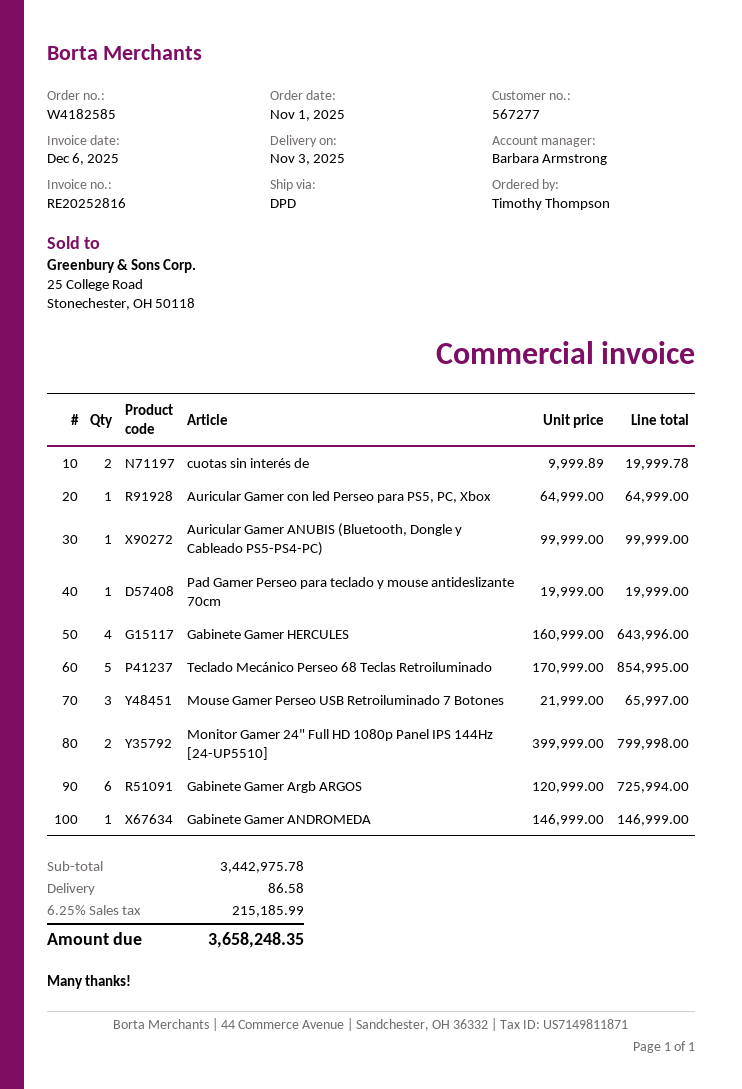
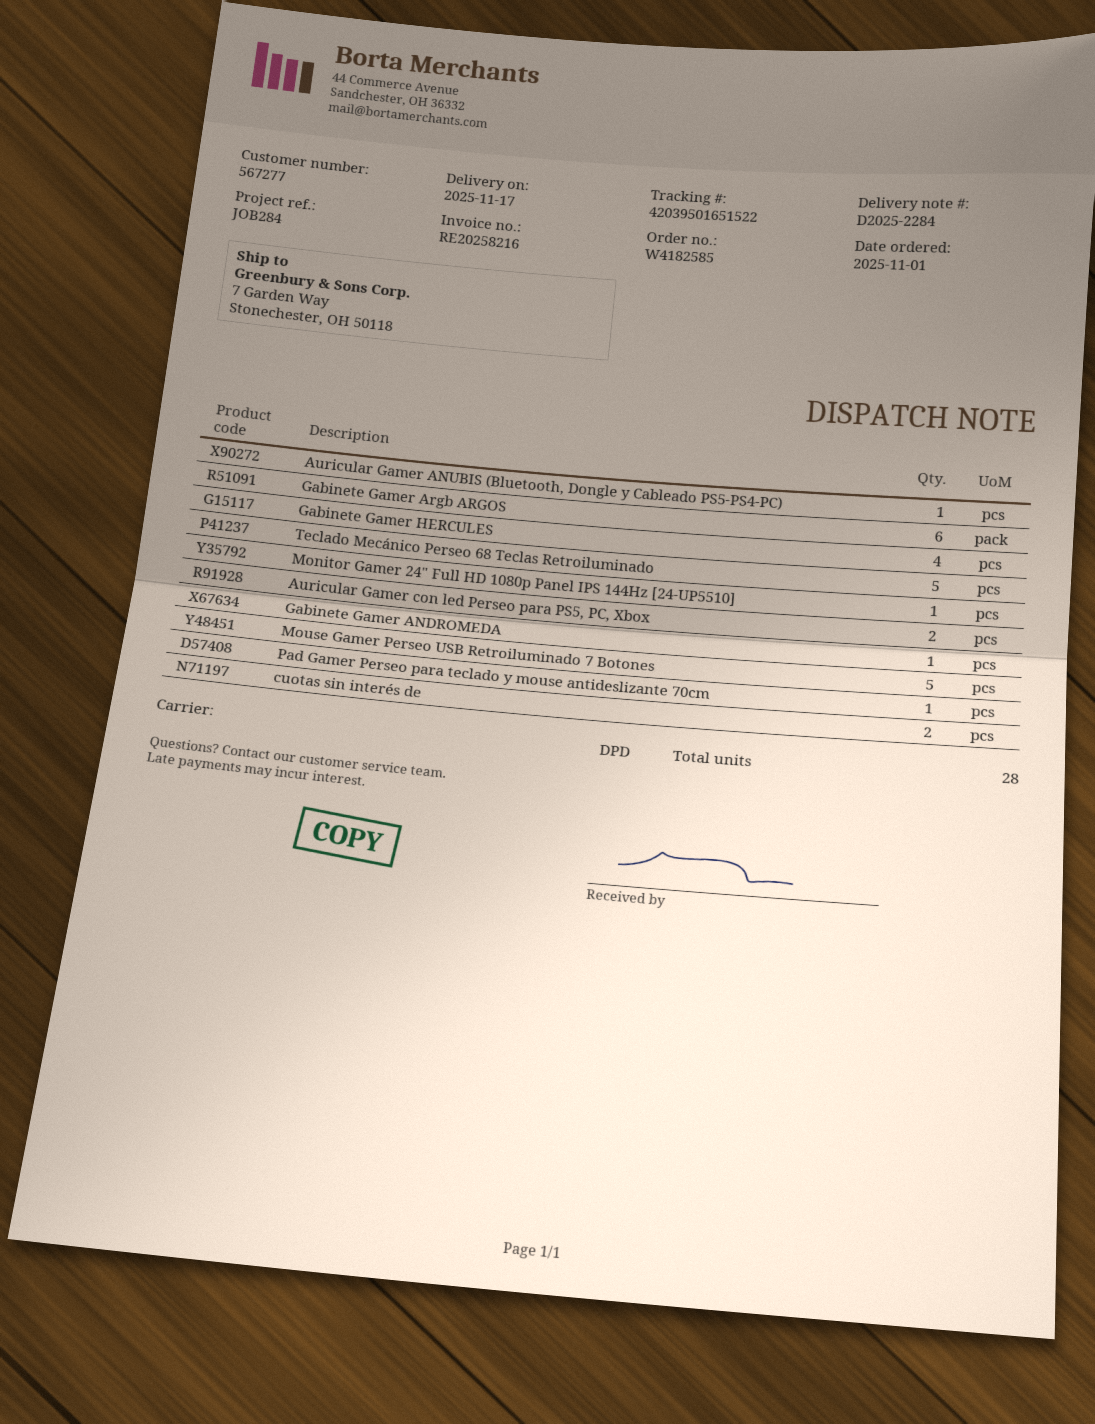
delivery date: 2025-11-03 -> 2025-11-17
invoice number: RE20252816 -> RE20258216
Auricular Gamer con led Perseo para PS5, PC, Xbox: 1 -> 2
Mouse Gamer Perseo USB Retroiluminado 7 Botones: 3 -> 5
Monitor Gamer 24" Full HD 1080p Panel IPS 144Hz [24-UP5510]: 2 -> 1

